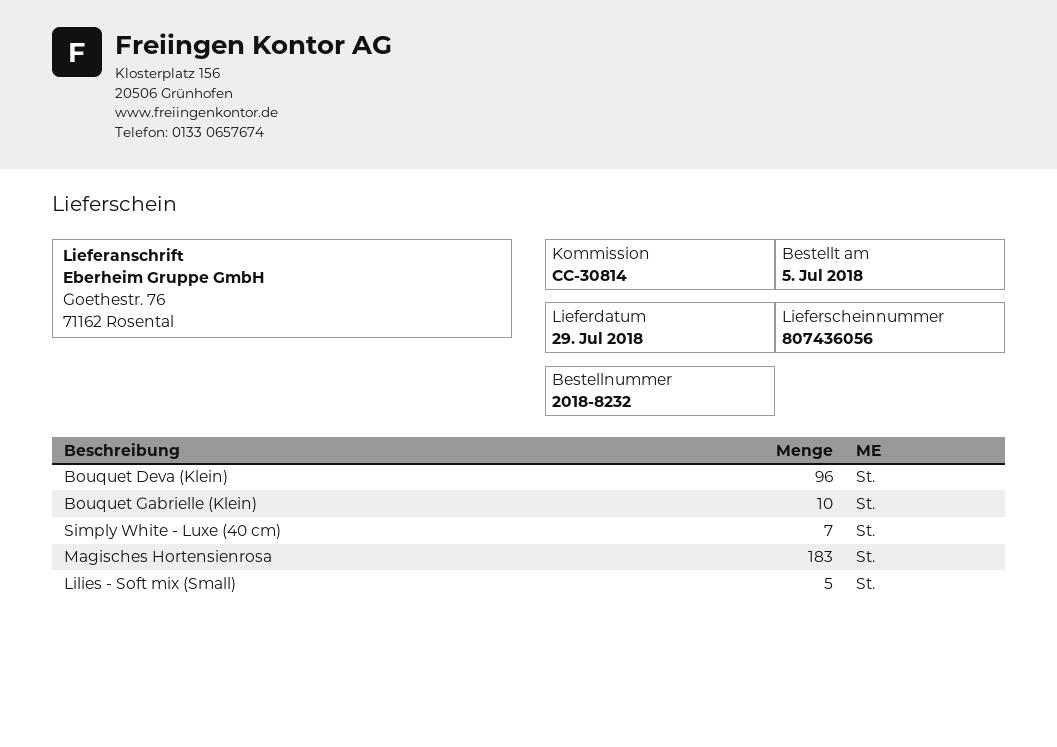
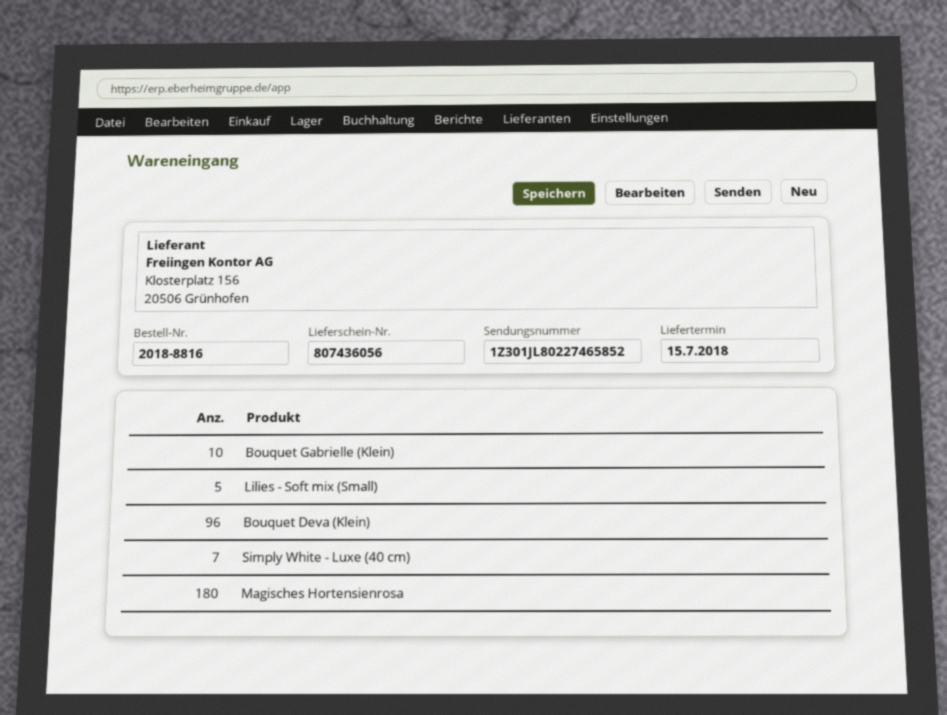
order number: 2018-8232 -> 2018-8816
delivery date: 2018-07-29 -> 2018-07-15
Magisches Hortensienrosa: 183 -> 180

